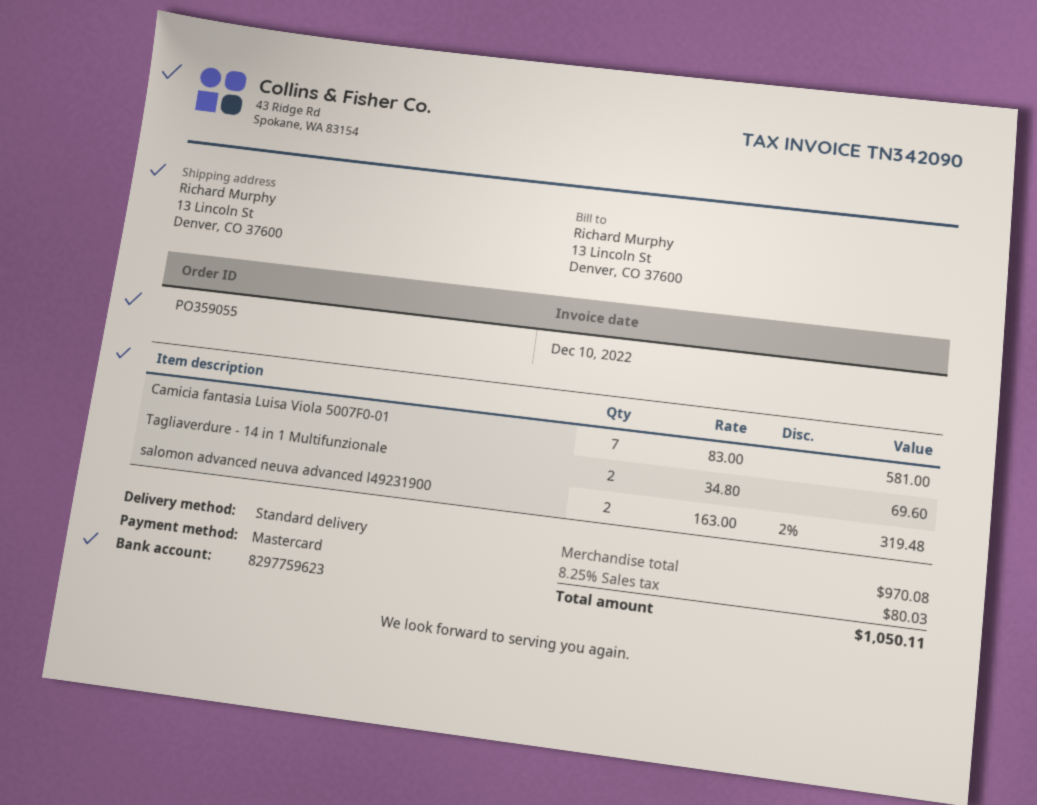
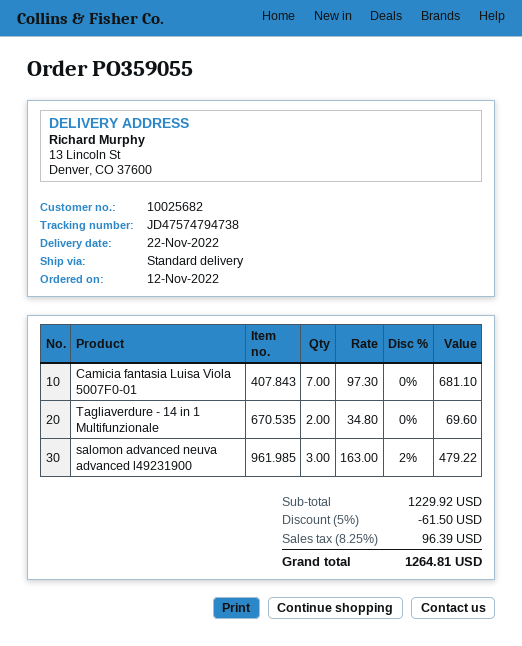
Camicia fantasia Luisa Viola 5007F0-01: 7 x 83.00 = 581.00 -> 7 x 97.30 = 681.10
salomon advanced neuva advanced l49231900: 2 x 163.00 - 2% = 319.48 -> 3 x 163.00 - 2% = 479.22
subtotal: 970.08 -> 1229.92
discount: none -> 5% = 61.50
tax: 8.25% = 80.03 -> 8.25% = 96.39
total: 1050.11 -> 1264.81

